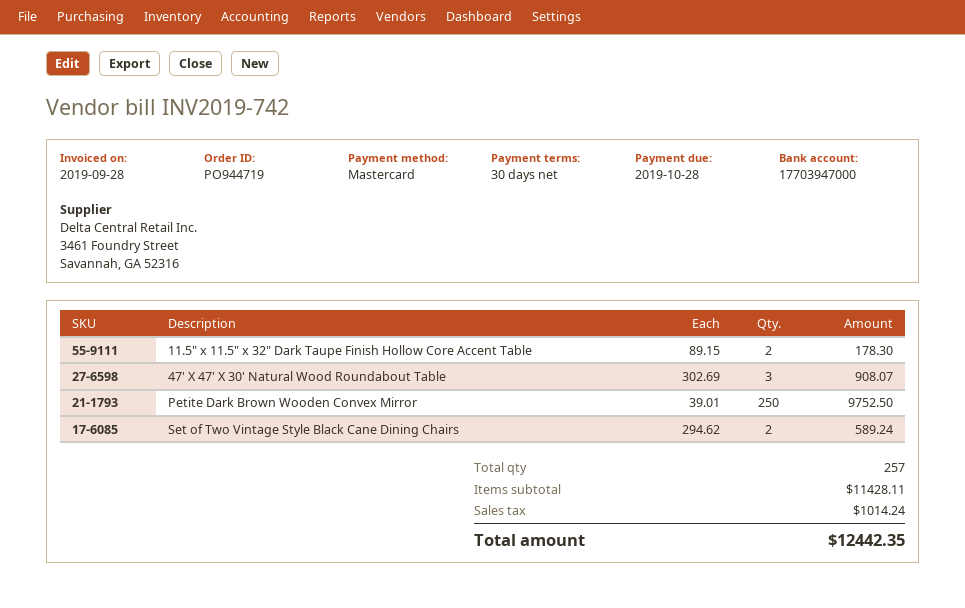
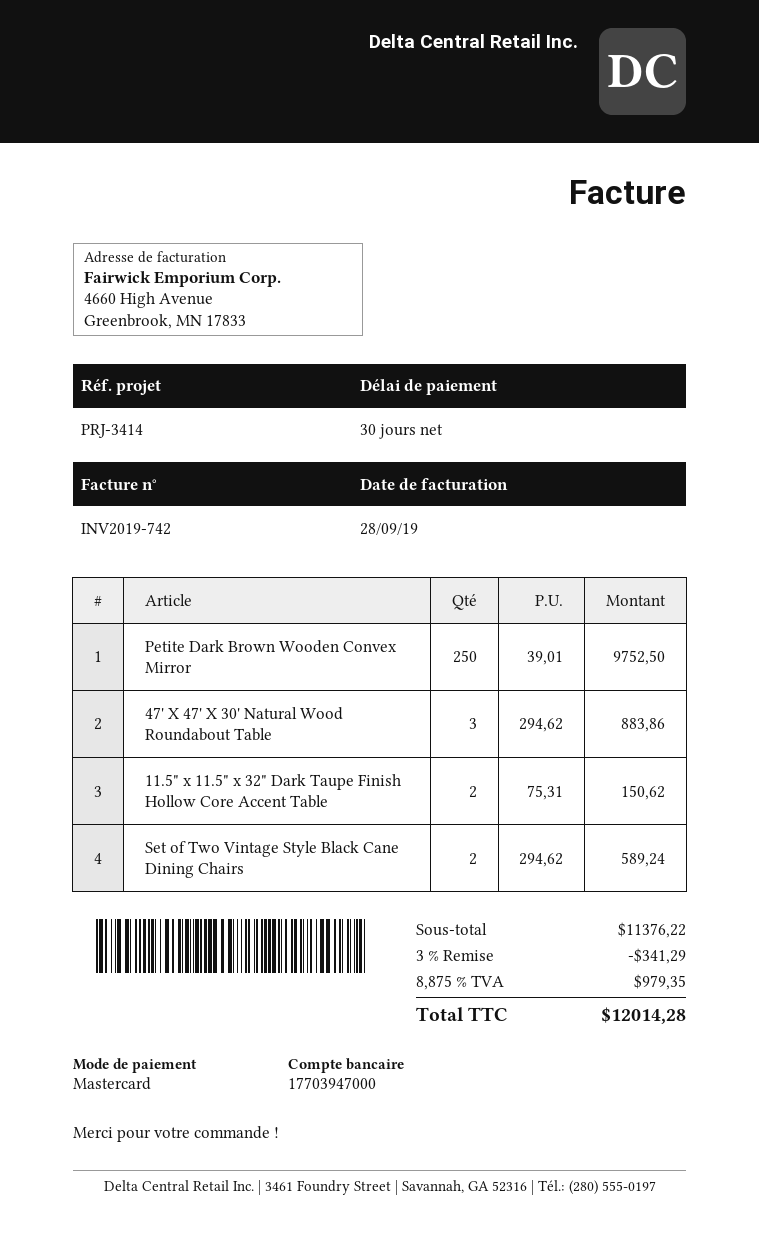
11.5" x 11.5" x 32" Dark Taupe Finish Hollow Core Accent Table: 2 x 89.15 = 178.30 -> 2 x 75.31 = 150.62
47' X 47' X 30' Natural Wood Roundabout Table: 3 x 302.69 = 908.07 -> 3 x 294.62 = 883.86
subtotal: 11428.11 -> 11376.22
discount: none -> 3% = 341.29
tax: 1014.24 -> 979.35
total: 12442.35 -> 12014.28

